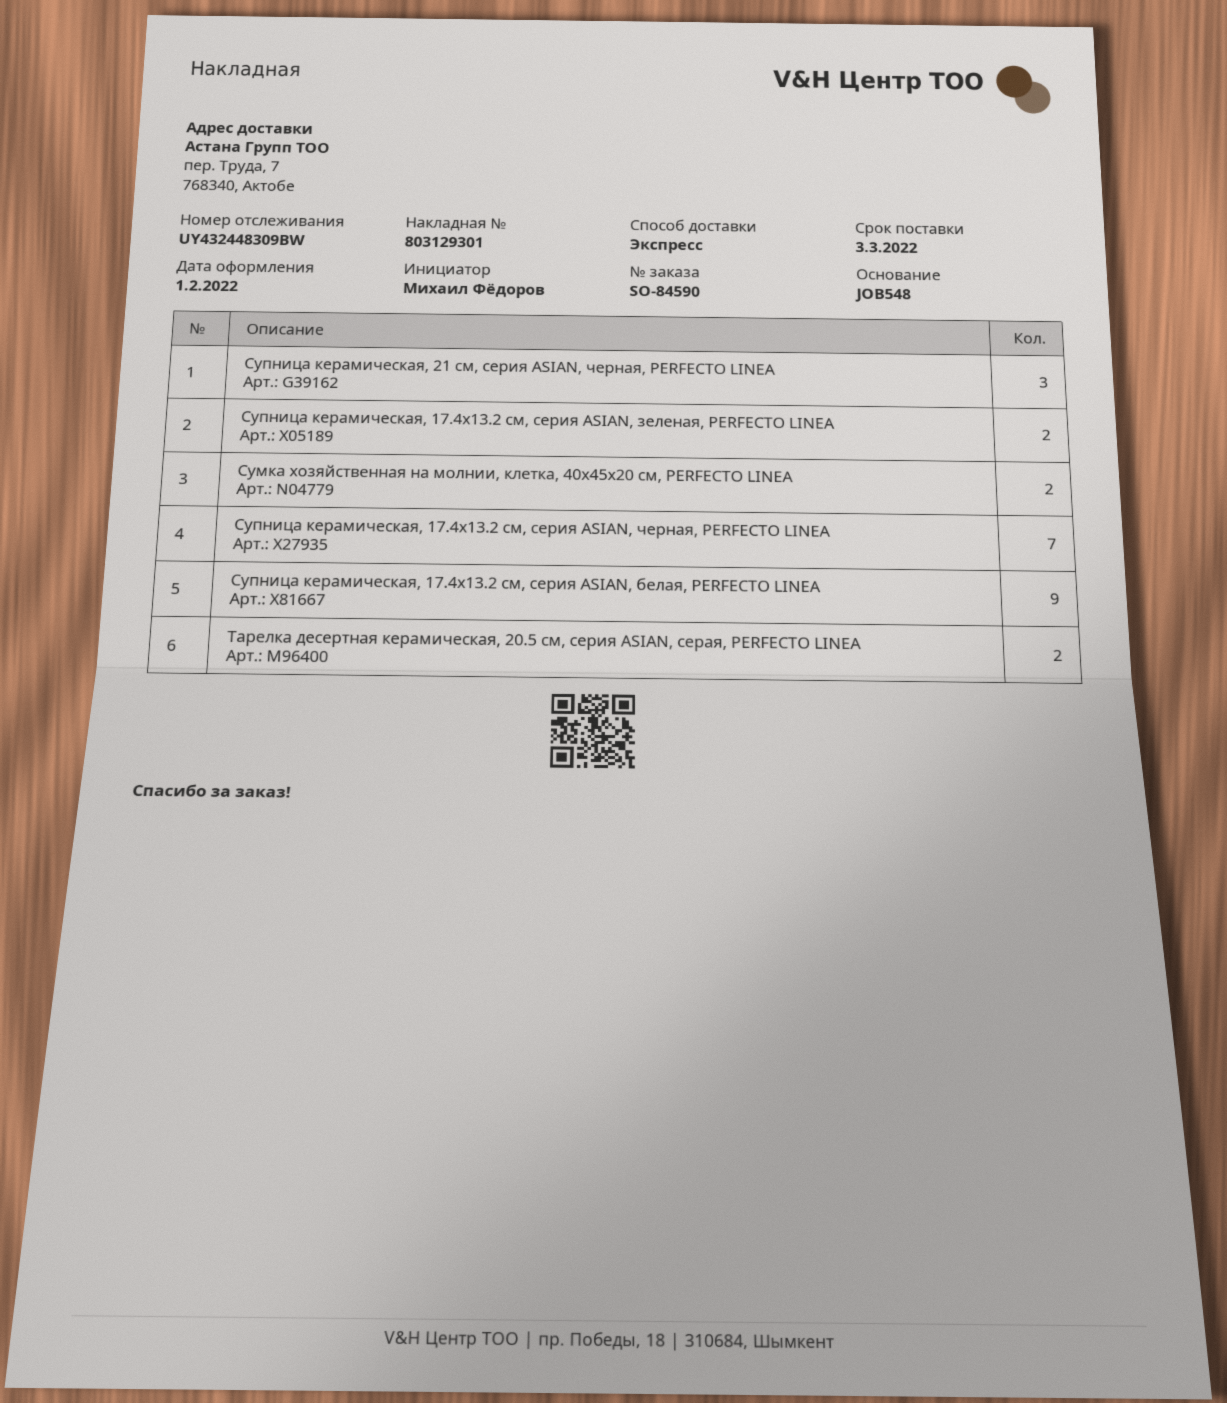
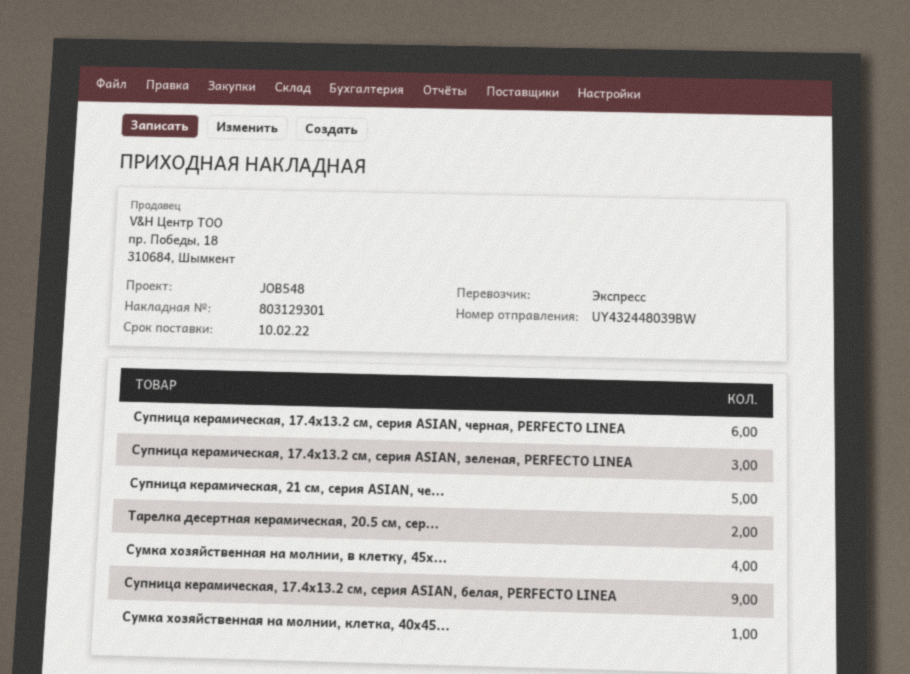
delivery date: 2022-03-03 -> 2022-02-10
tracking number: UY432448309BW -> UY432448039BW
Супница керамическая, 21 см, серия ASIAN, черная, PERFECTO LINEA: 3 -> 5
Супница керамическая, 17.4х13.2 см, серия ASIAN, зеленая, PERFECTO LINEA: 2 -> 3
Сумка хозяйственная на молнии, клетка, 40х45х20 см, PERFECTO LINEA: 2 -> 1
Супница керамическая, 17.4х13.2 см, серия ASIAN, черная, PERFECTO LINEA: 7 -> 6
Сумка хозяйственная на молнии, в клетку, 45х...: none -> 4

